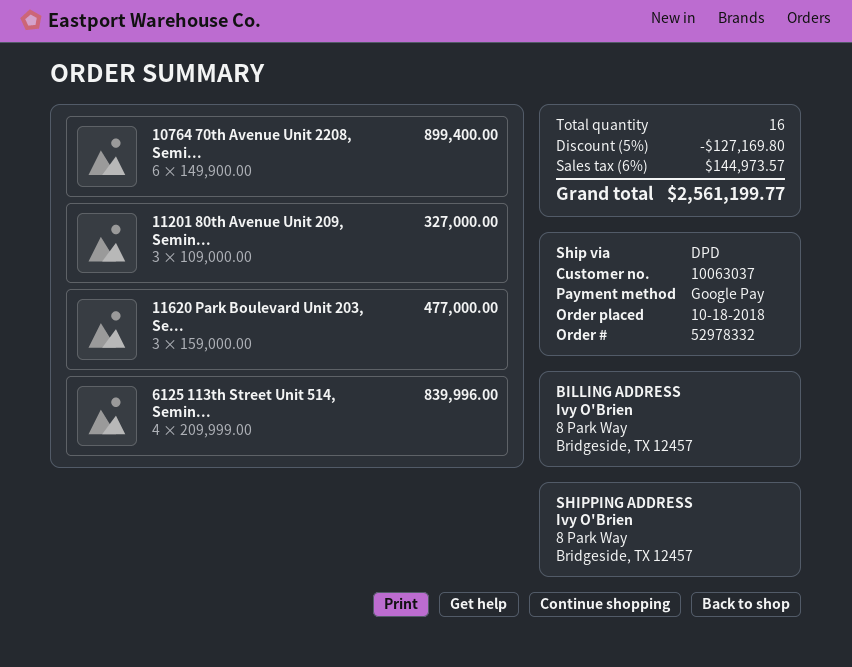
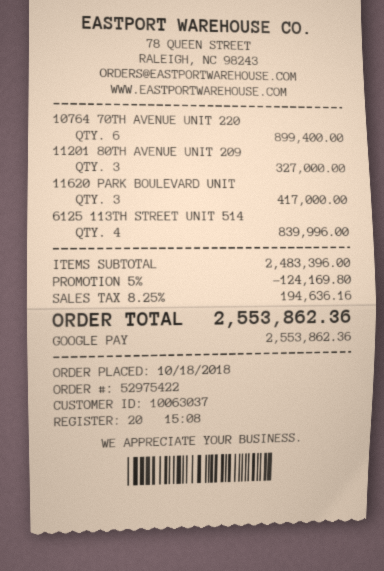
order number: 52978332 -> 52975422
11620 Park Boulevard Unit 203, Se...: 3 for 477000.00 -> 3 for 417000.00
discount: 5% = 127169.80 -> 5% = 124169.80
tax: 6% = 144973.57 -> 8.25% = 194636.16
total: 2561199.77 -> 2553862.36

